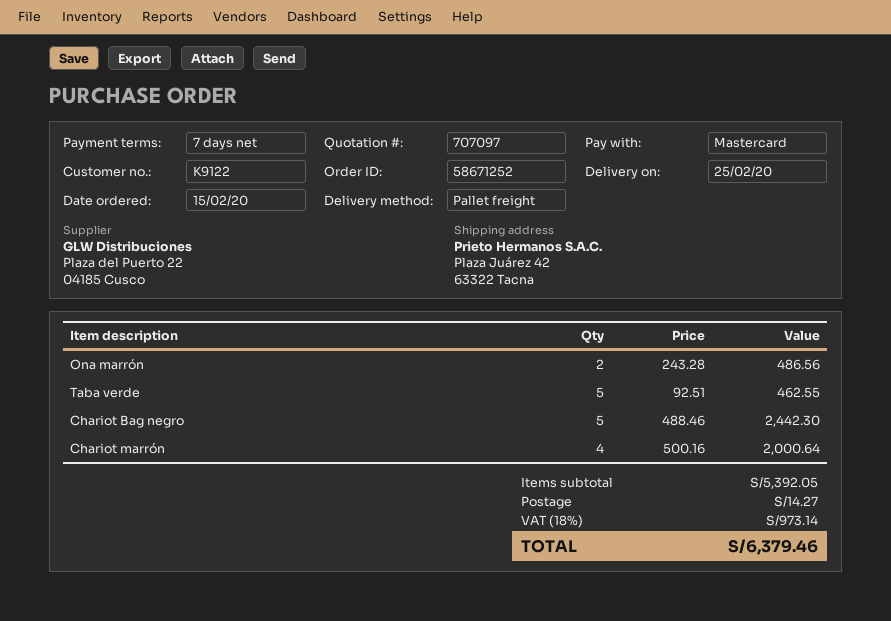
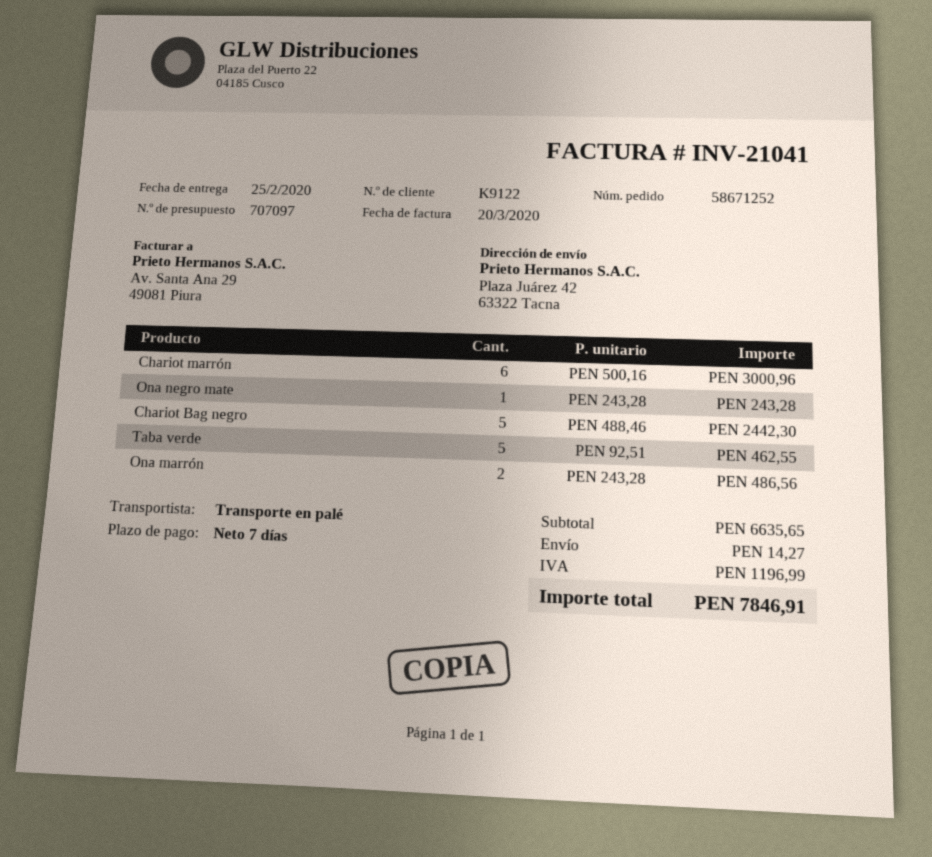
Chariot marrón: 4 x 500.16 = 2000.64 -> 6 x 500.16 = 3000.96
Ona negro mate: none -> 1 x 243.28 = 243.28
subtotal: 5392.05 -> 6635.65
tax: 973.14 -> 1196.99
total: 6379.46 -> 7846.91

